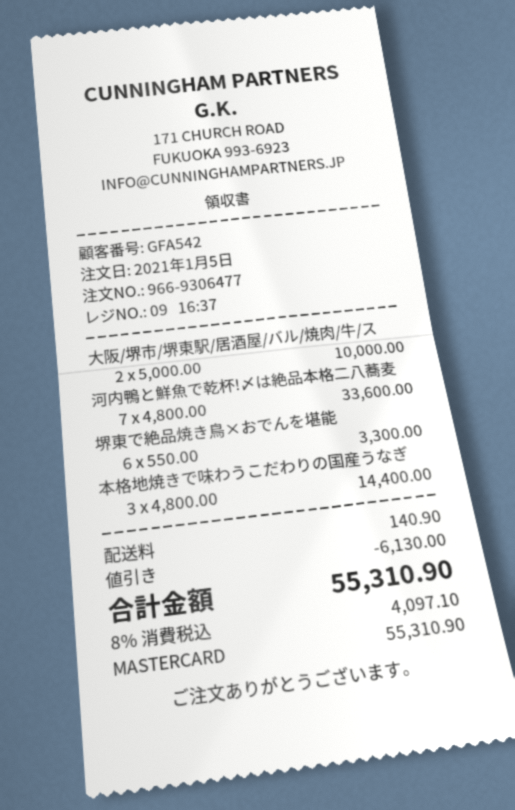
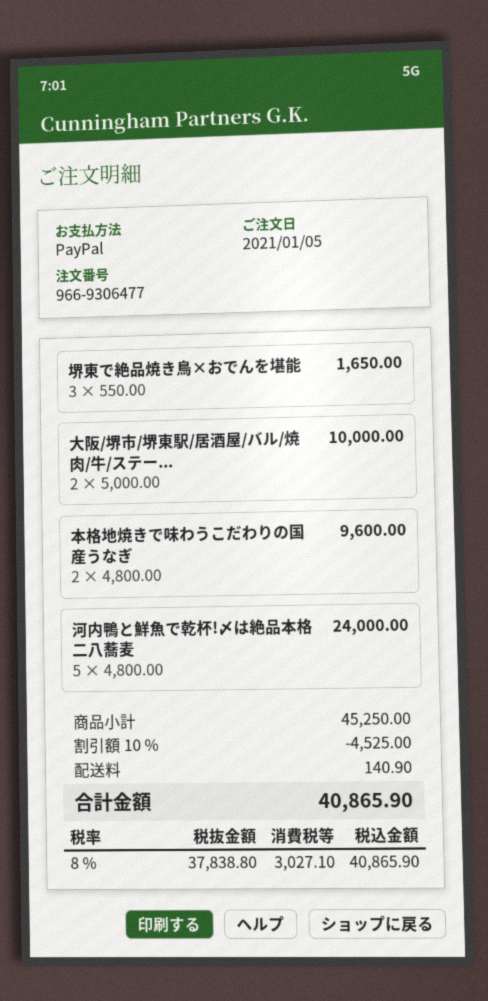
payment method: Mastercard -> PayPal
河内鴨と鮮魚で乾杯!〆は絶品本格二八蕎麦: 7 x 4800.00 = 33600.00 -> 5 x 4800.00 = 24000.00
堺東で絶品焼き鳥×おでんを堪能: 6 x 550.00 = 3300.00 -> 3 x 550.00 = 1650.00
本格地焼きで味わうこだわりの国産うなぎ: 3 x 4800.00 = 14400.00 -> 2 x 4800.00 = 9600.00
discount: 6130.00 -> 4525.00
tax: 8% = 4097.10 -> 8% = 3027.10
total: 55310.90 -> 40865.90

